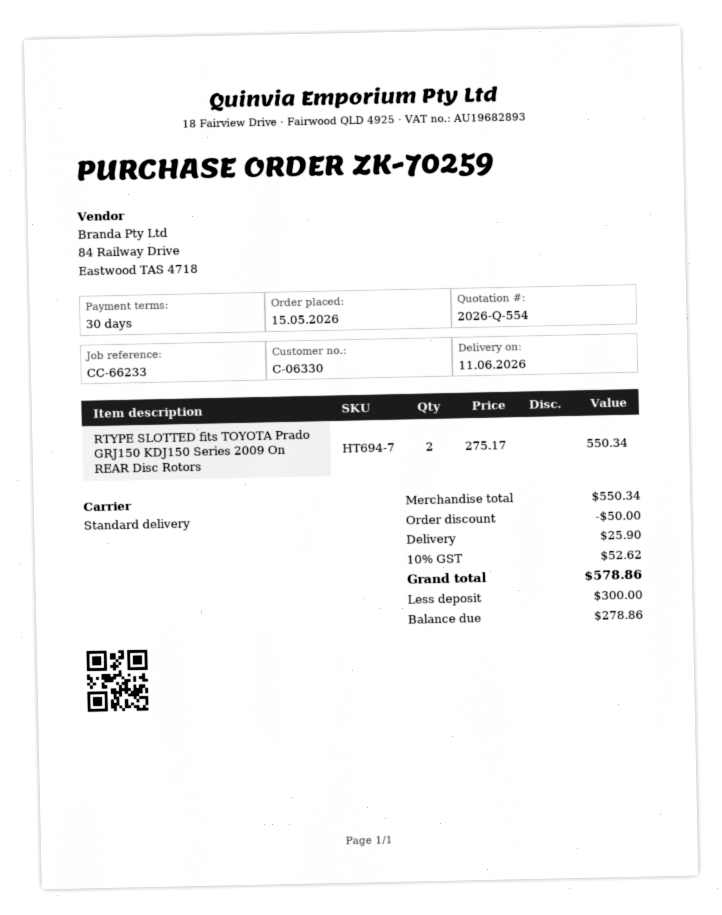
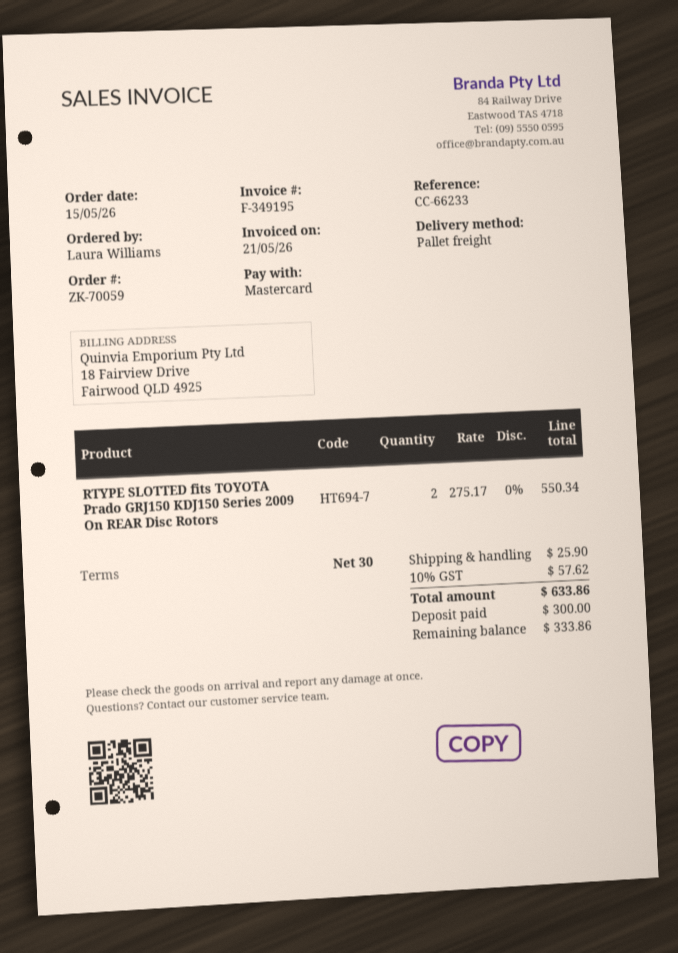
order number: ZK-70259 -> ZK-70059
shipping method: standard -> pallet freight
discount: 50.00 -> none
tax: 10% = 52.62 -> 10% = 57.62
total: 578.86 -> 633.86
balance: 278.86 -> 333.86

